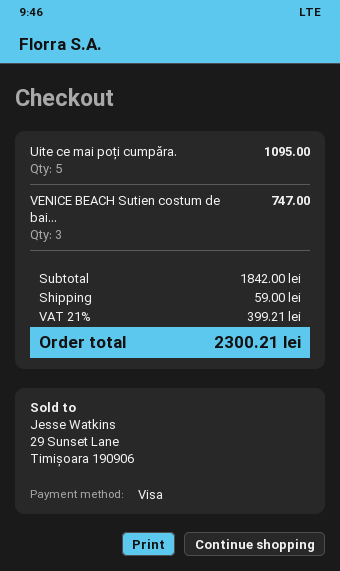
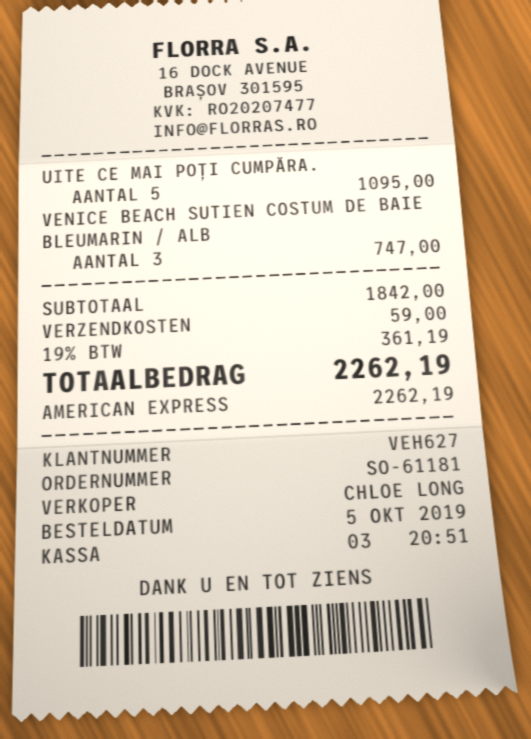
payment method: Visa -> American Express
tax: 21% = 399.21 -> 19% = 361.19
total: 2300.21 -> 2262.19

